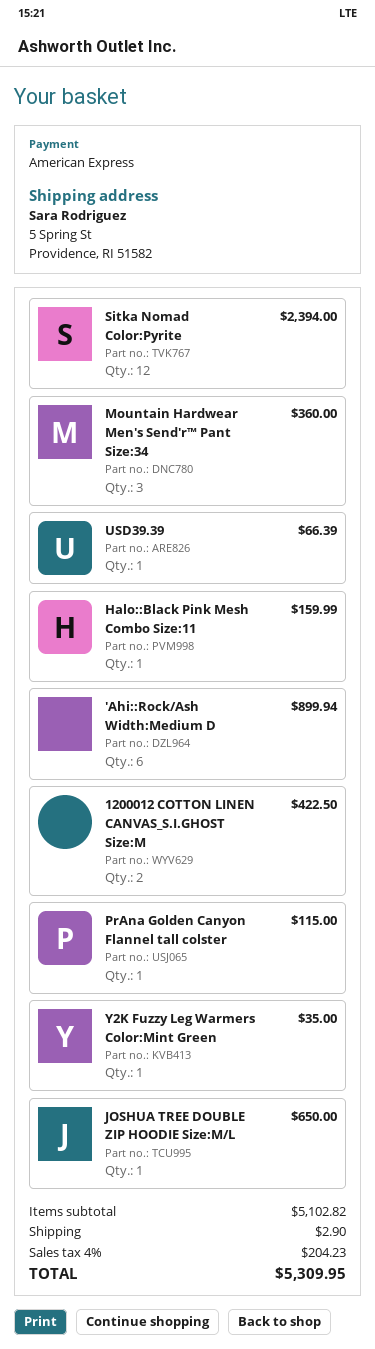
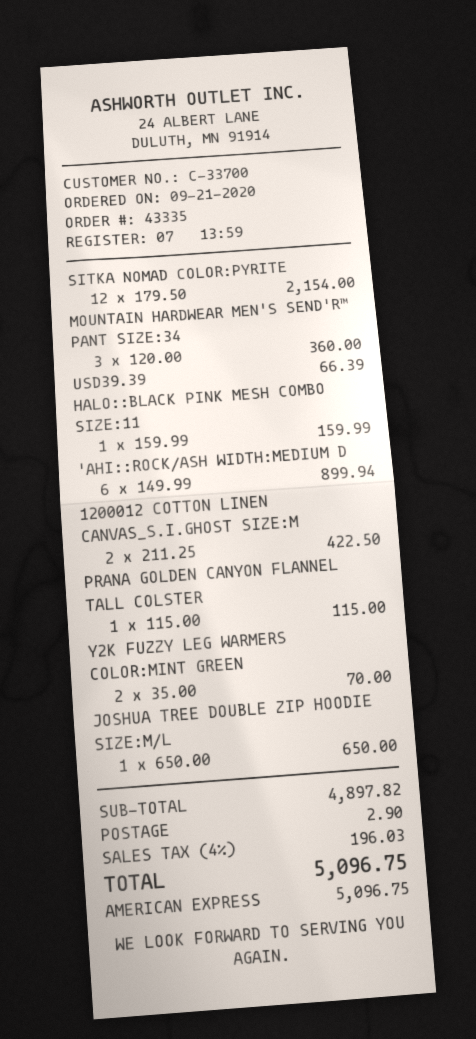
Sitka Nomad Color:Pyrite: 12 for 2394.00 -> 12 for 2154.00
Y2K Fuzzy Leg Warmers Color:Mint Green: 1 for 35.00 -> 2 for 70.00
subtotal: 5102.82 -> 4897.82
tax: 4% = 204.23 -> 4% = 196.03
total: 5309.95 -> 5096.75

